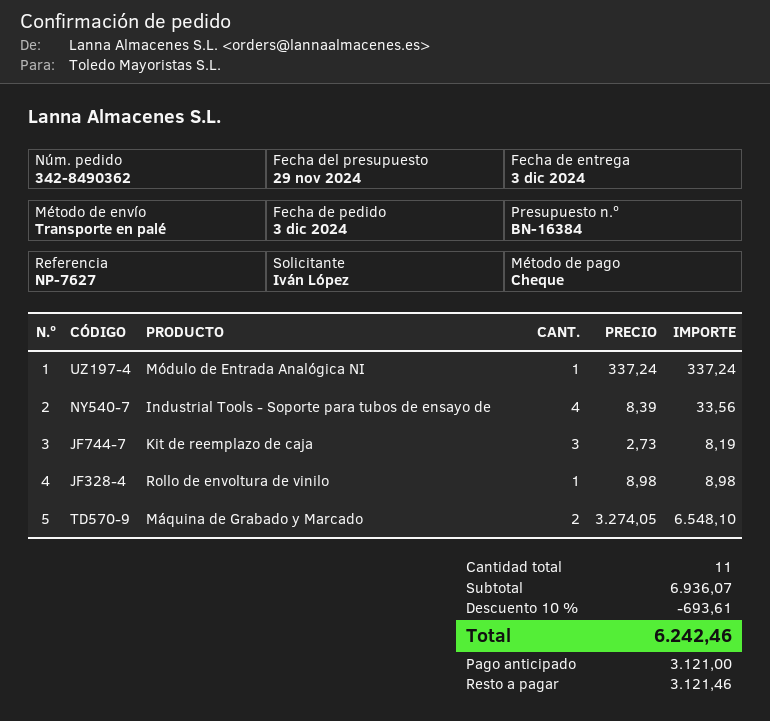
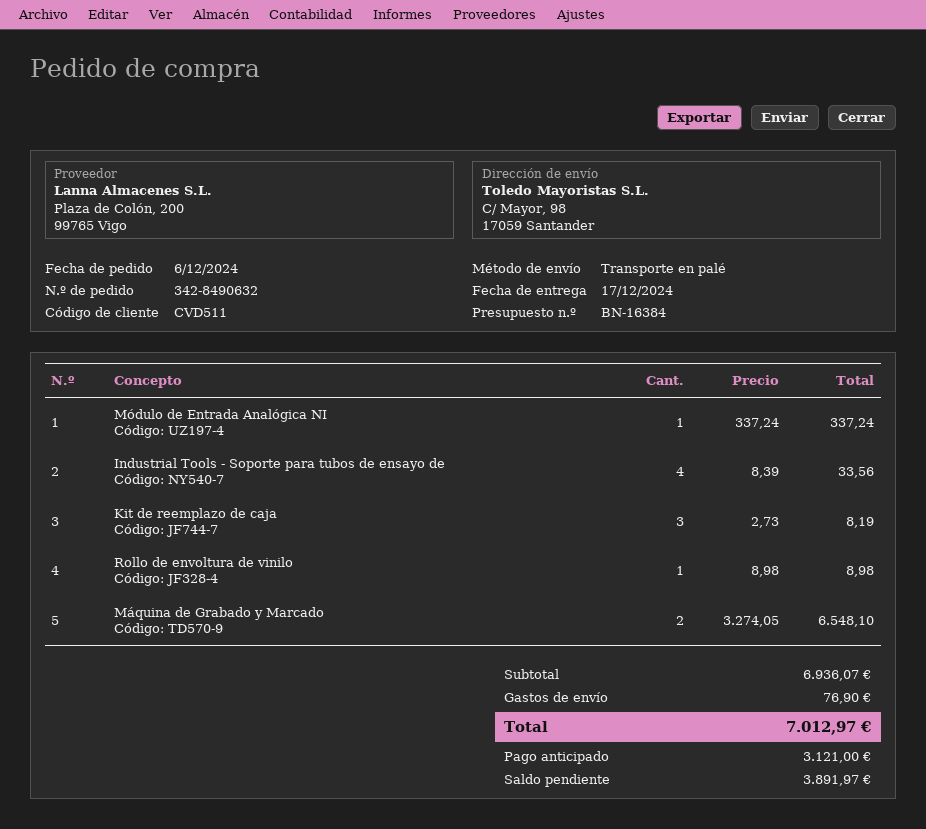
order number: 342-8490362 -> 342-8490632
order date: 2024-12-03 -> 2024-12-06
delivery date: 2024-12-03 -> 2024-12-17
discount: 10% = 693.61 -> none
shipping: none -> 76.90
total: 6242.46 -> 7012.97
balance: 3121.46 -> 3891.97

